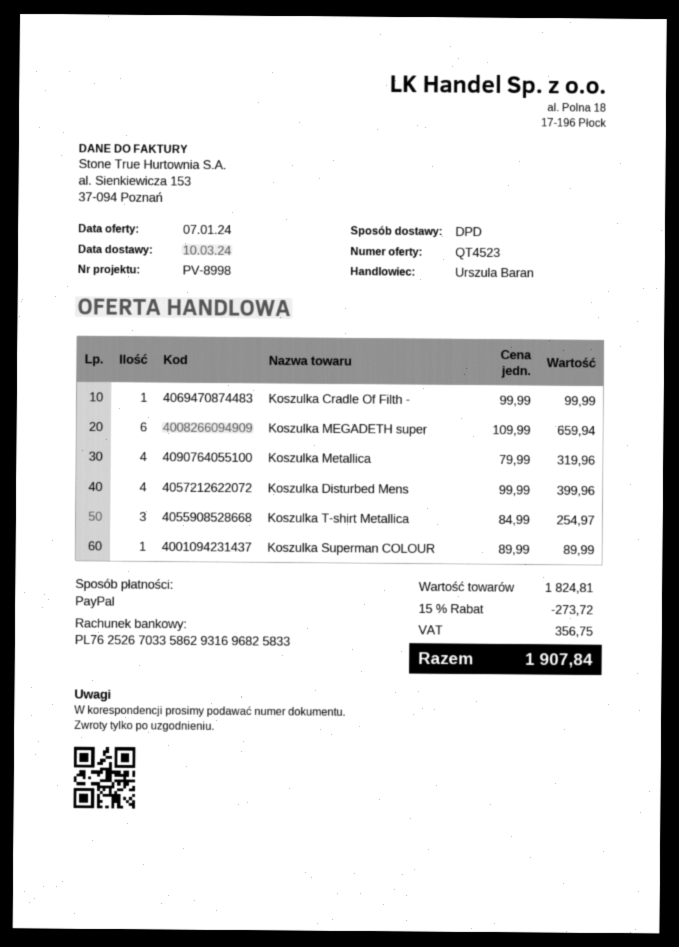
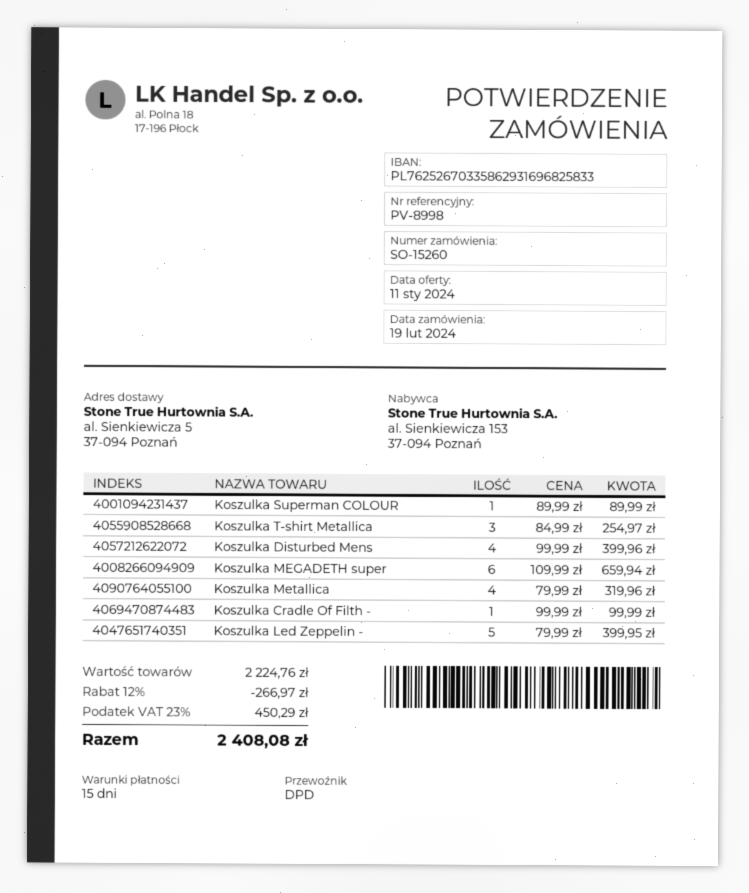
quote date: 2024-01-07 -> 2024-01-11
Koszulka Led Zeppelin -: none -> 5 x 79.99 = 399.95
subtotal: 1824.81 -> 2224.76
discount: 15% = 273.72 -> 12% = 266.97
tax: 356.75 -> 450.29
total: 1907.84 -> 2408.08

